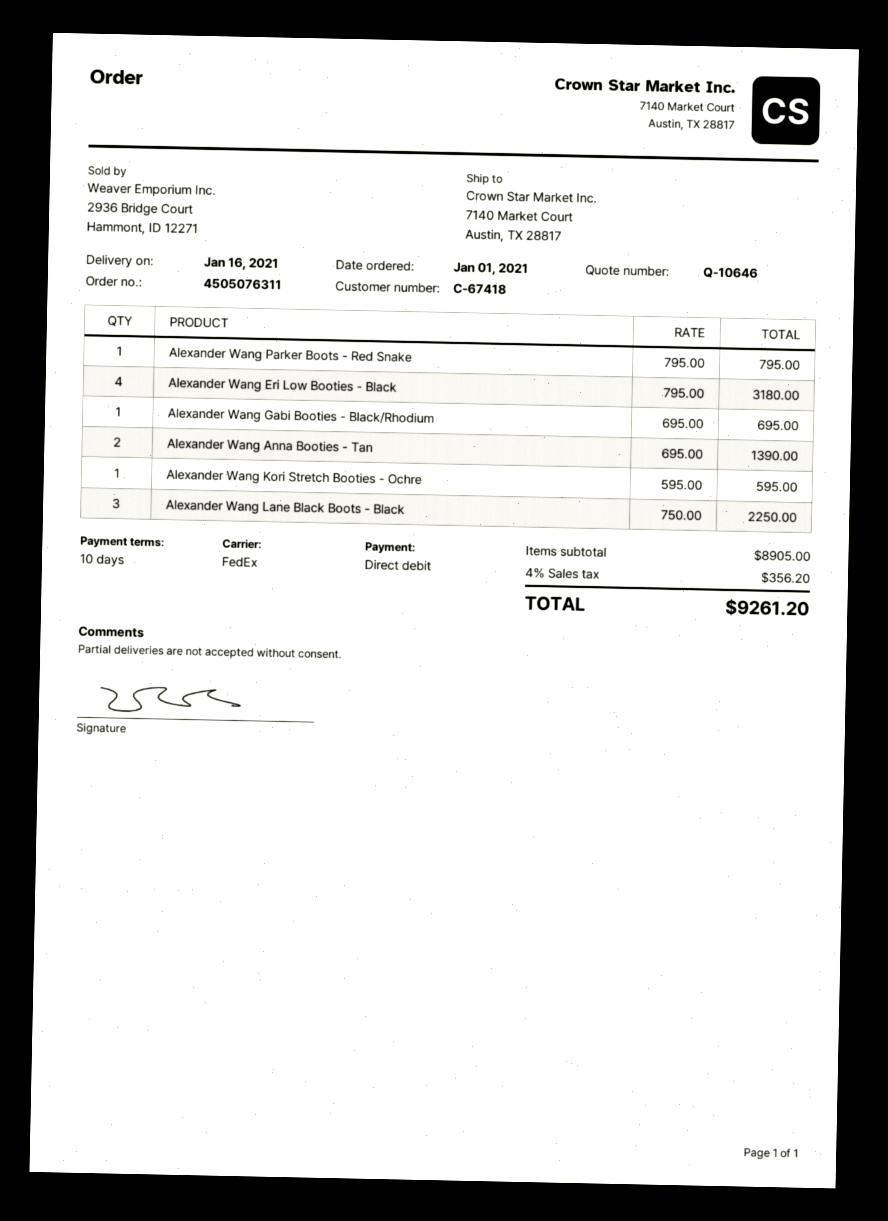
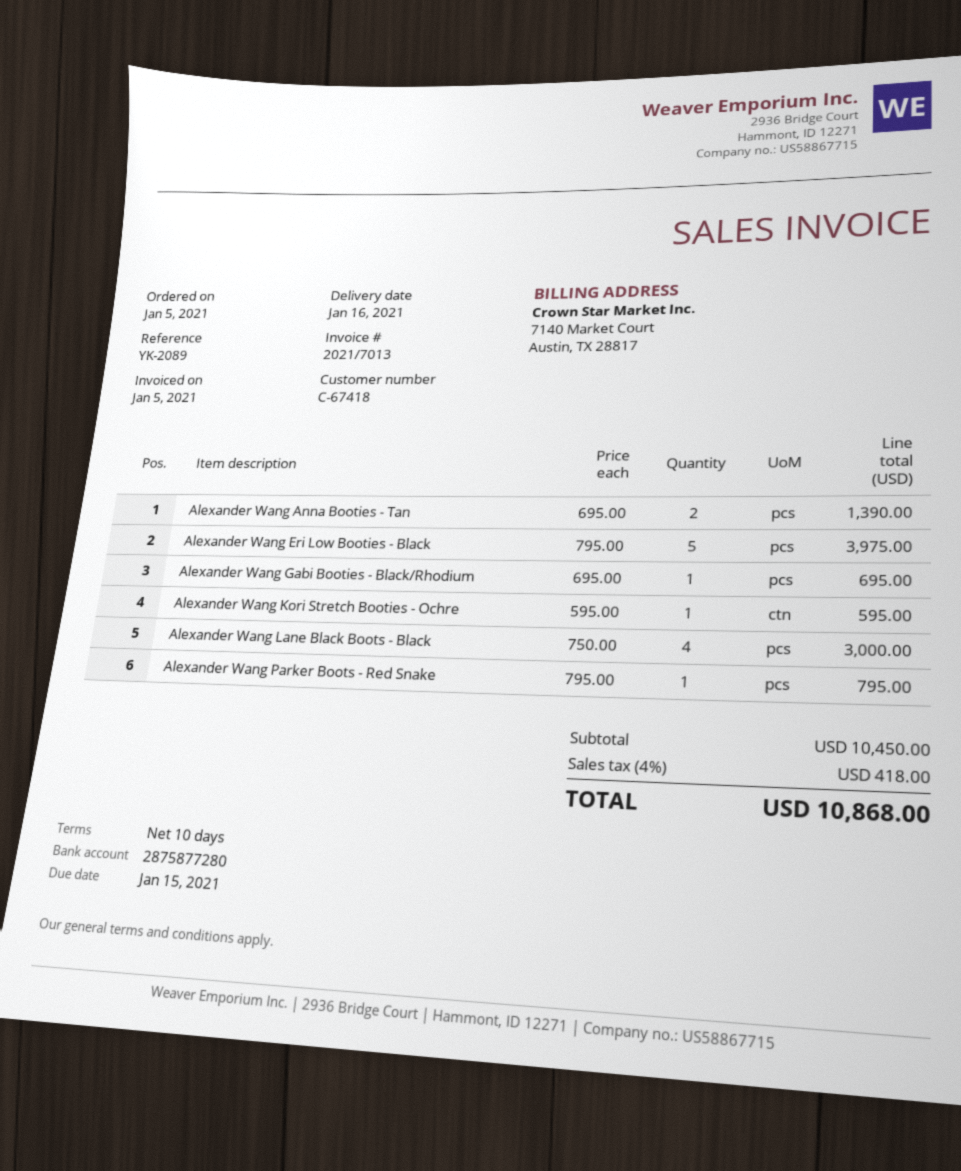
order date: 2021-01-01 -> 2021-01-05
Alexander Wang Eri Low Booties - Black: 4 x 795.00 = 3180.00 -> 5 x 795.00 = 3975.00
Alexander Wang Lane Black Boots - Black: 3 x 750.00 = 2250.00 -> 4 x 750.00 = 3000.00
subtotal: 8905.00 -> 10450.00
tax: 4% = 356.20 -> 4% = 418.00
total: 9261.20 -> 10868.00

